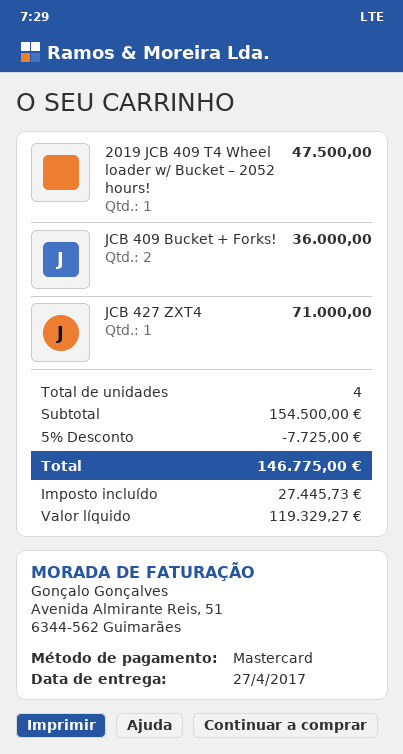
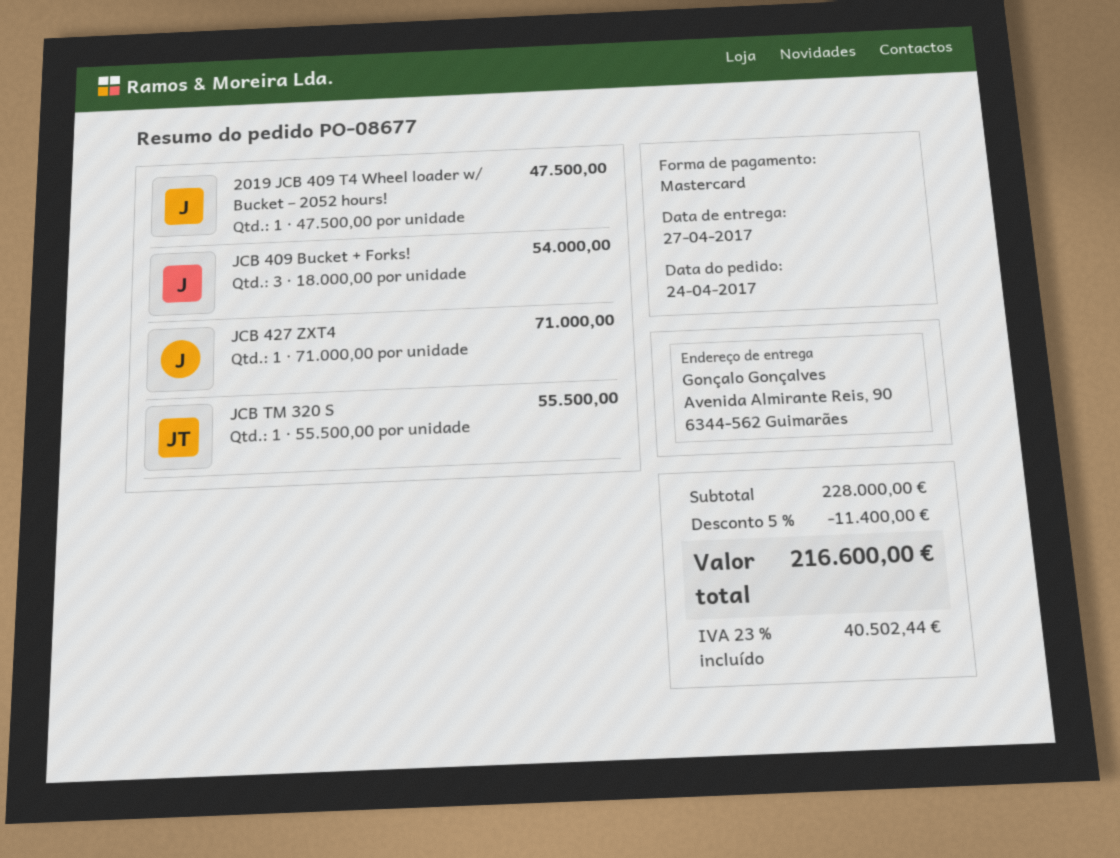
JCB 409 Bucket + Forks!: 2 for 36000.00 -> 3 for 54000.00
JCB TM 320 S: none -> 1 for 55500.00
subtotal: 154500.00 -> 228000.00
discount: 5% = 7725.00 -> 5% = 11400.00
tax: 27445.73 -> 40502.44
total: 146775.00 -> 216600.00

